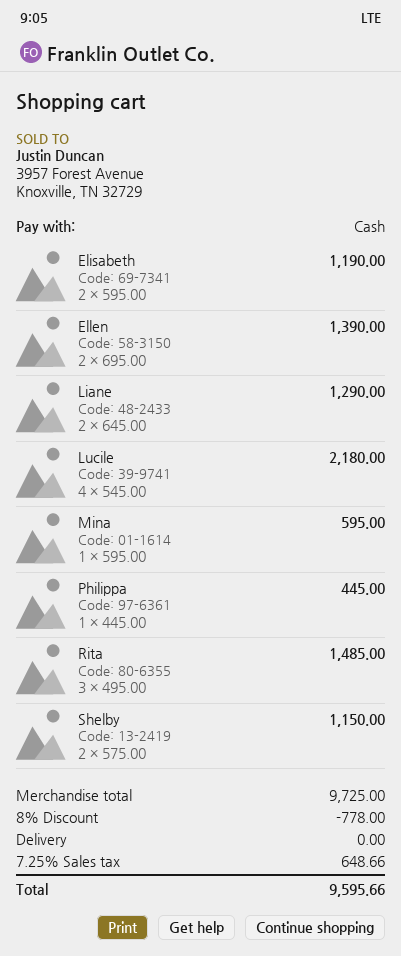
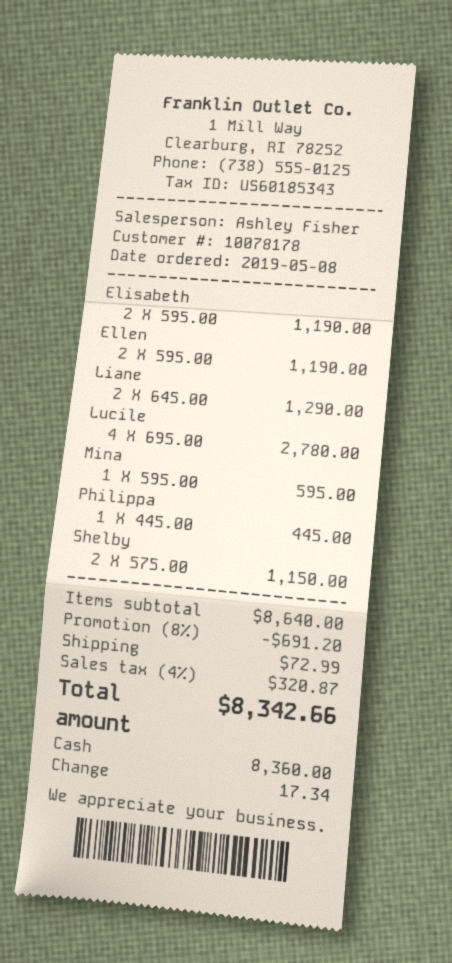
Ellen: 2 x 695.00 = 1390.00 -> 2 x 595.00 = 1190.00
Lucile: 4 x 545.00 = 2180.00 -> 4 x 695.00 = 2780.00
Rita: 3 x 495.00 = 1485.00 -> none
subtotal: 9725.00 -> 8640.00
discount: 8% = 778.00 -> 8% = 691.20
shipping: 0.00 -> 72.99
tax: 7.25% = 648.66 -> 4% = 320.87
total: 9595.66 -> 8342.66

